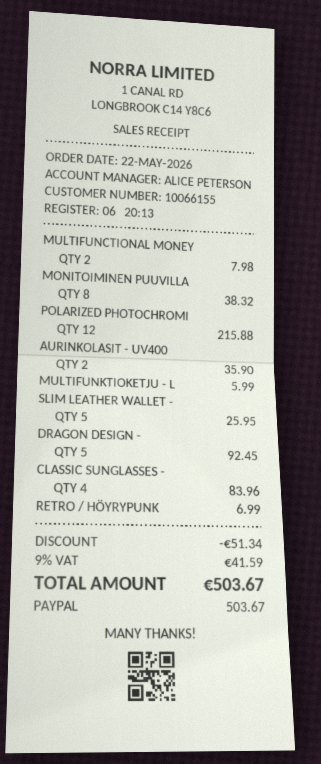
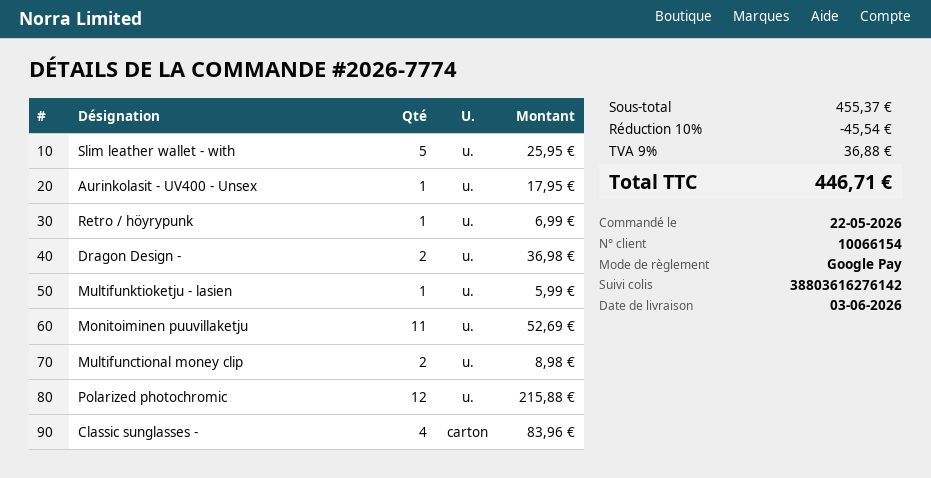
customer number: 10066155 -> 10066154
payment method: PayPal -> Google Pay
MULTIFUNCTIONAL MONEY: 2 for 7.98 -> 2 for 8.98
MONITOIMINEN PUUVILLA: 8 for 38.32 -> 11 for 52.69
AURINKOLASIT - UV400: 2 for 35.90 -> 1 for 17.95
DRAGON DESIGN -: 5 for 92.45 -> 2 for 36.98
discount: 51.34 -> 45.54
tax: 9% = 41.59 -> 9% = 36.88
total: 503.67 -> 446.71

